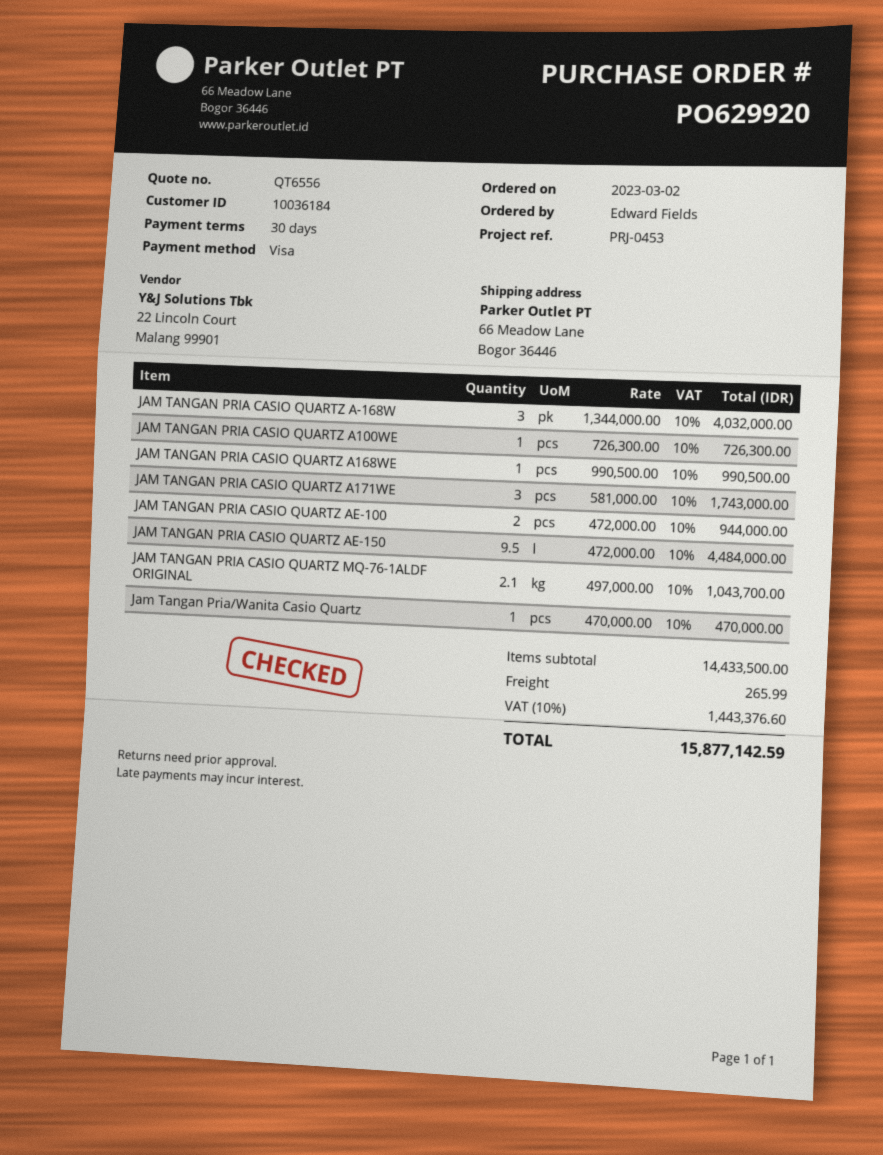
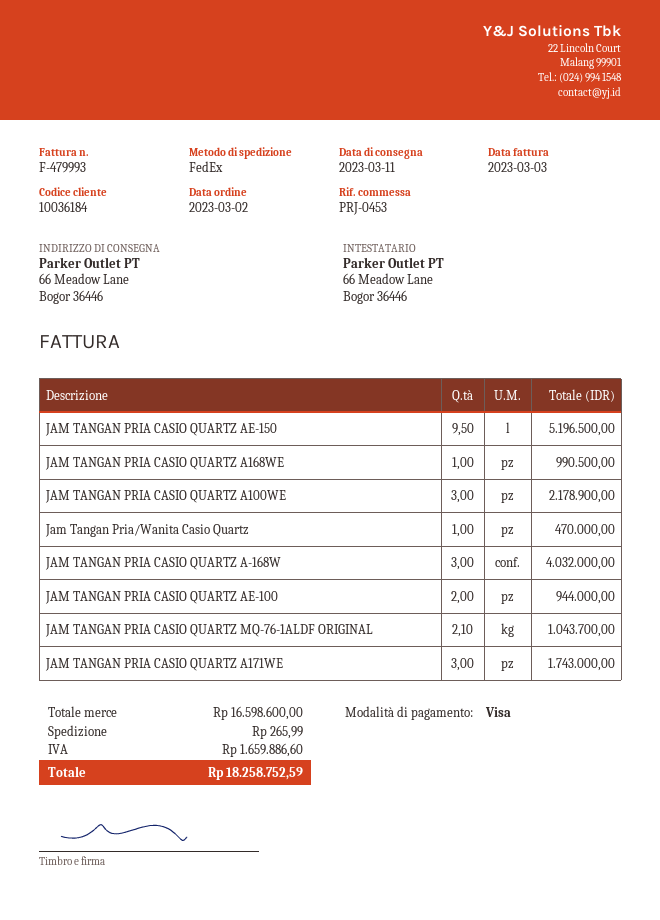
JAM TANGAN PRIA CASIO QUARTZ A100WE: 1 for 726300.00 -> 3 for 2178900.00
JAM TANGAN PRIA CASIO QUARTZ AE-150: 9.5 for 4484000.00 -> 9.5 for 5196500.00
subtotal: 14433500.00 -> 16598600.00
tax: 1443376.60 -> 1659886.60
total: 15877142.59 -> 18258752.59

